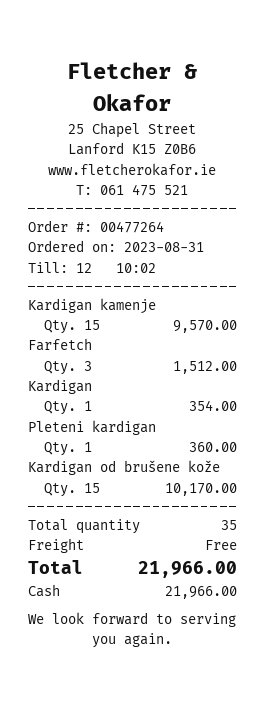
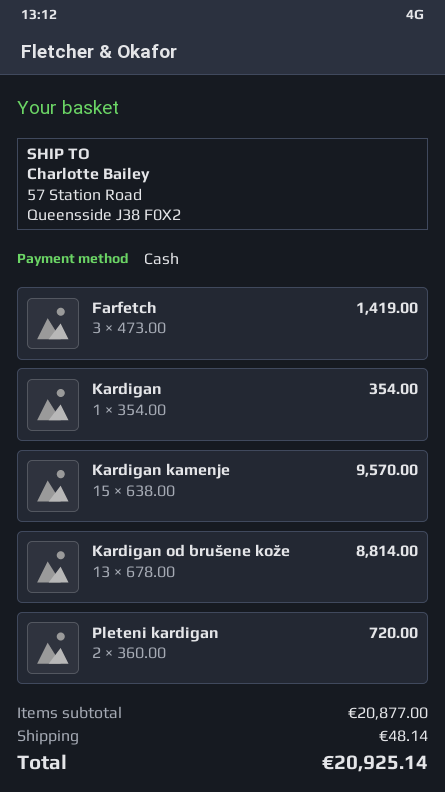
Farfetch: 3 for 1512.00 -> 3 for 1419.00
Pleteni kardigan: 1 for 360.00 -> 2 for 720.00
Kardigan od brušene kože: 15 for 10170.00 -> 13 for 8814.00
shipping: 0.00 -> 48.14
total: 21966.00 -> 20925.14

